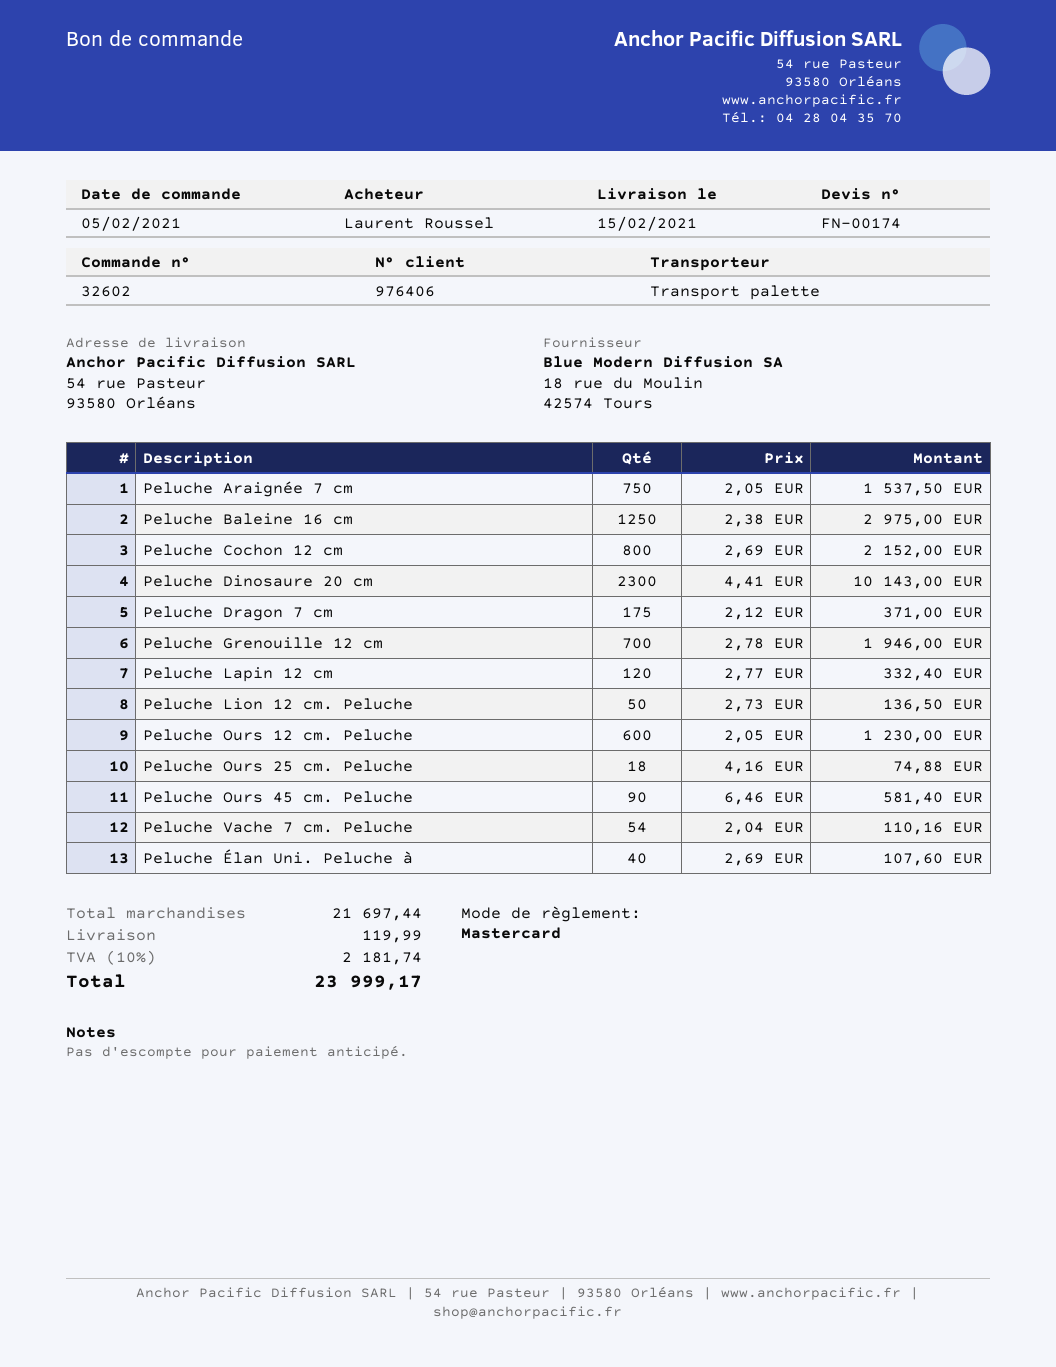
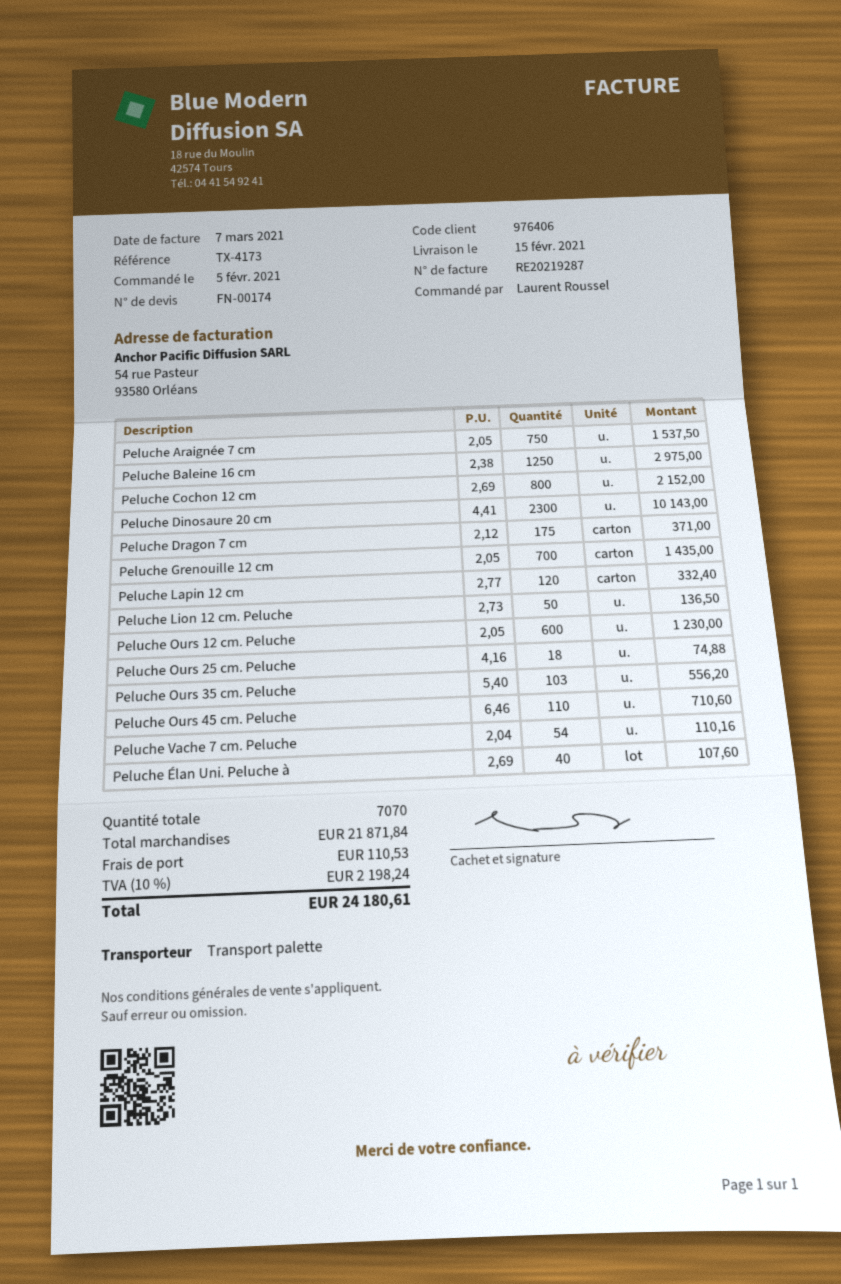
Peluche Grenouille 12 cm: 700 x 2.78 = 1946.00 -> 700 x 2.05 = 1435.00
Peluche Ours 45 cm. Peluche: 90 x 6.46 = 581.40 -> 110 x 6.46 = 710.60
Peluche Ours 35 cm. Peluche: none -> 103 x 5.40 = 556.20
subtotal: 21697.44 -> 21871.84
shipping: 119.99 -> 110.53
tax: 10% = 2181.74 -> 10% = 2198.24
total: 23999.17 -> 24180.61

